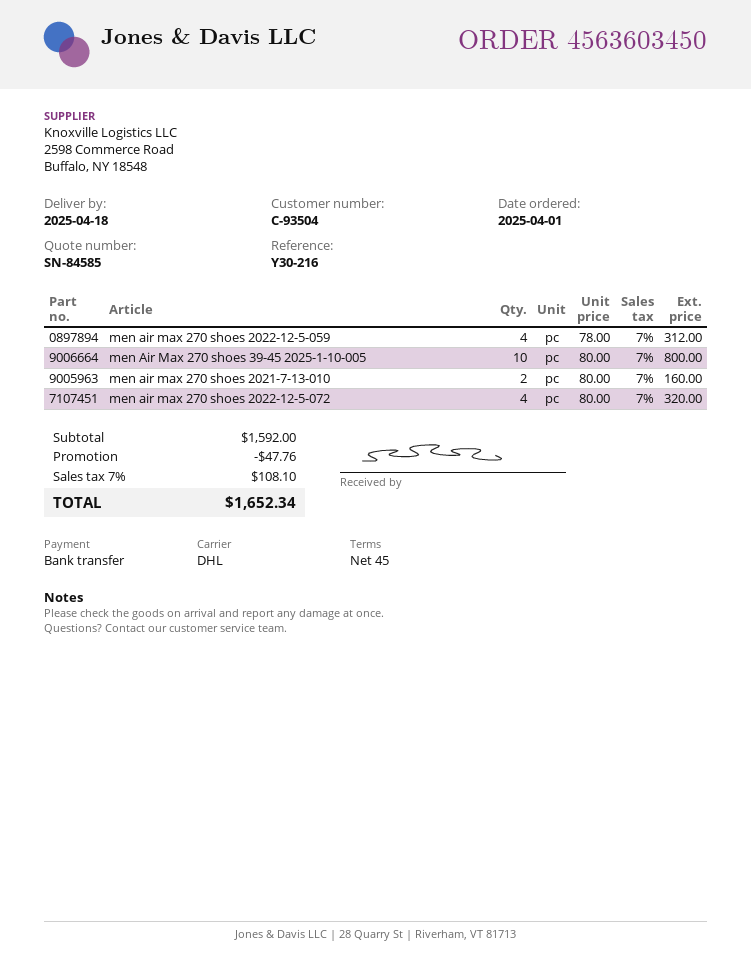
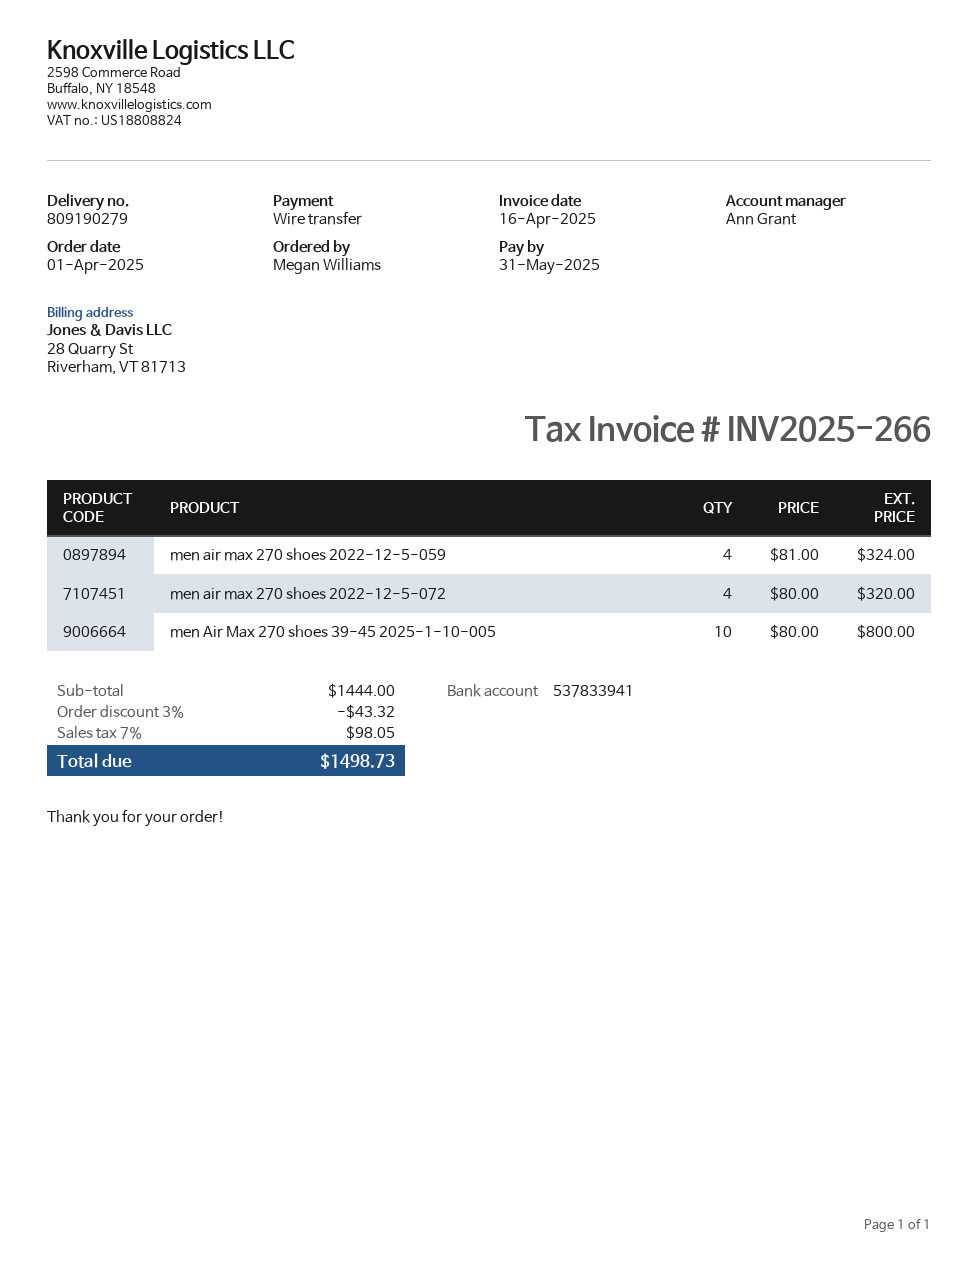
men air max 270 shoes 2022-12-5-059: 4 x 78.00 = 312.00 -> 4 x 81.00 = 324.00
men air max 270 shoes 2021-7-13-010: 2 x 80.00 = 160.00 -> none
subtotal: 1592.00 -> 1444.00
discount: 47.76 -> 43.32
tax: 7% = 108.10 -> 7% = 98.05
total: 1652.34 -> 1498.73

